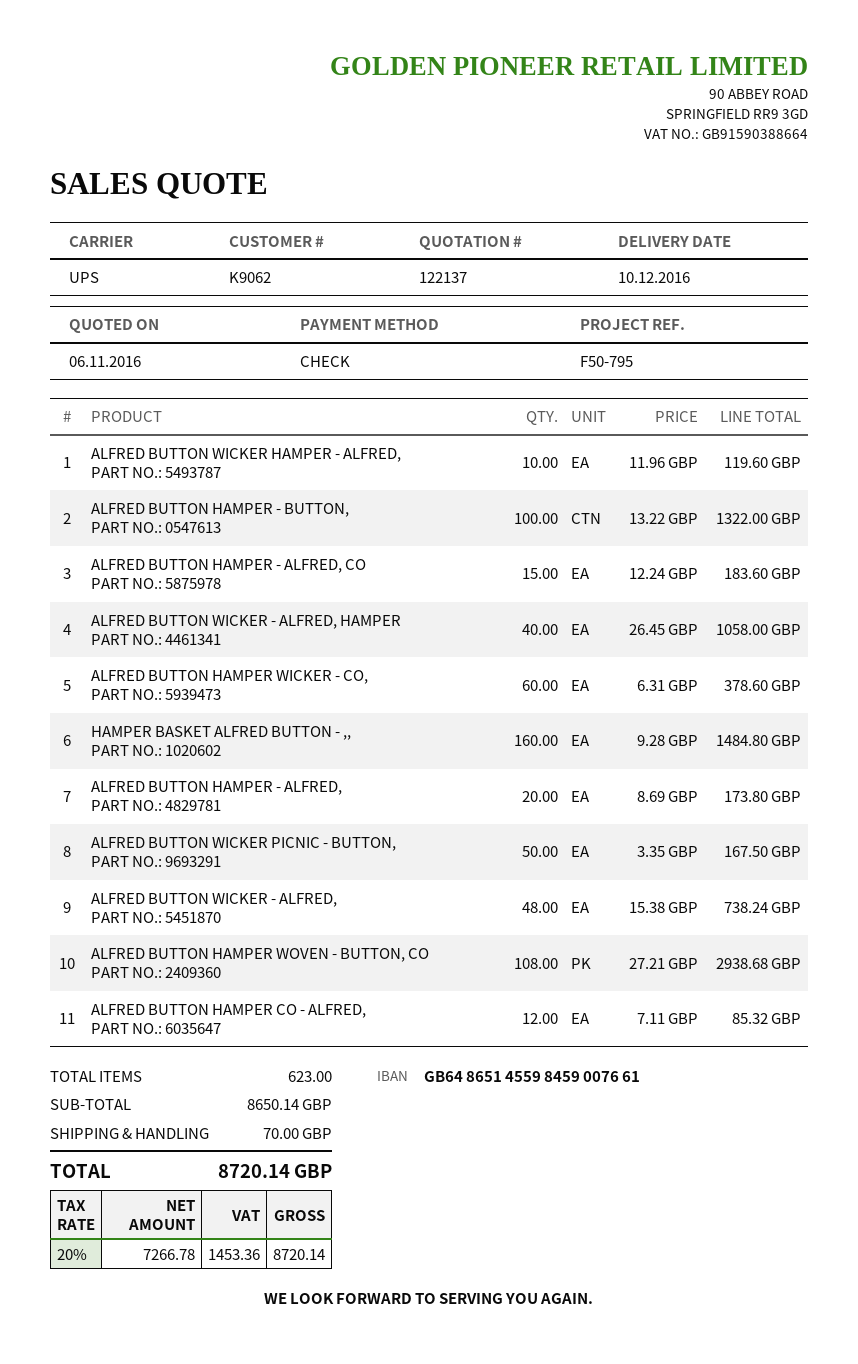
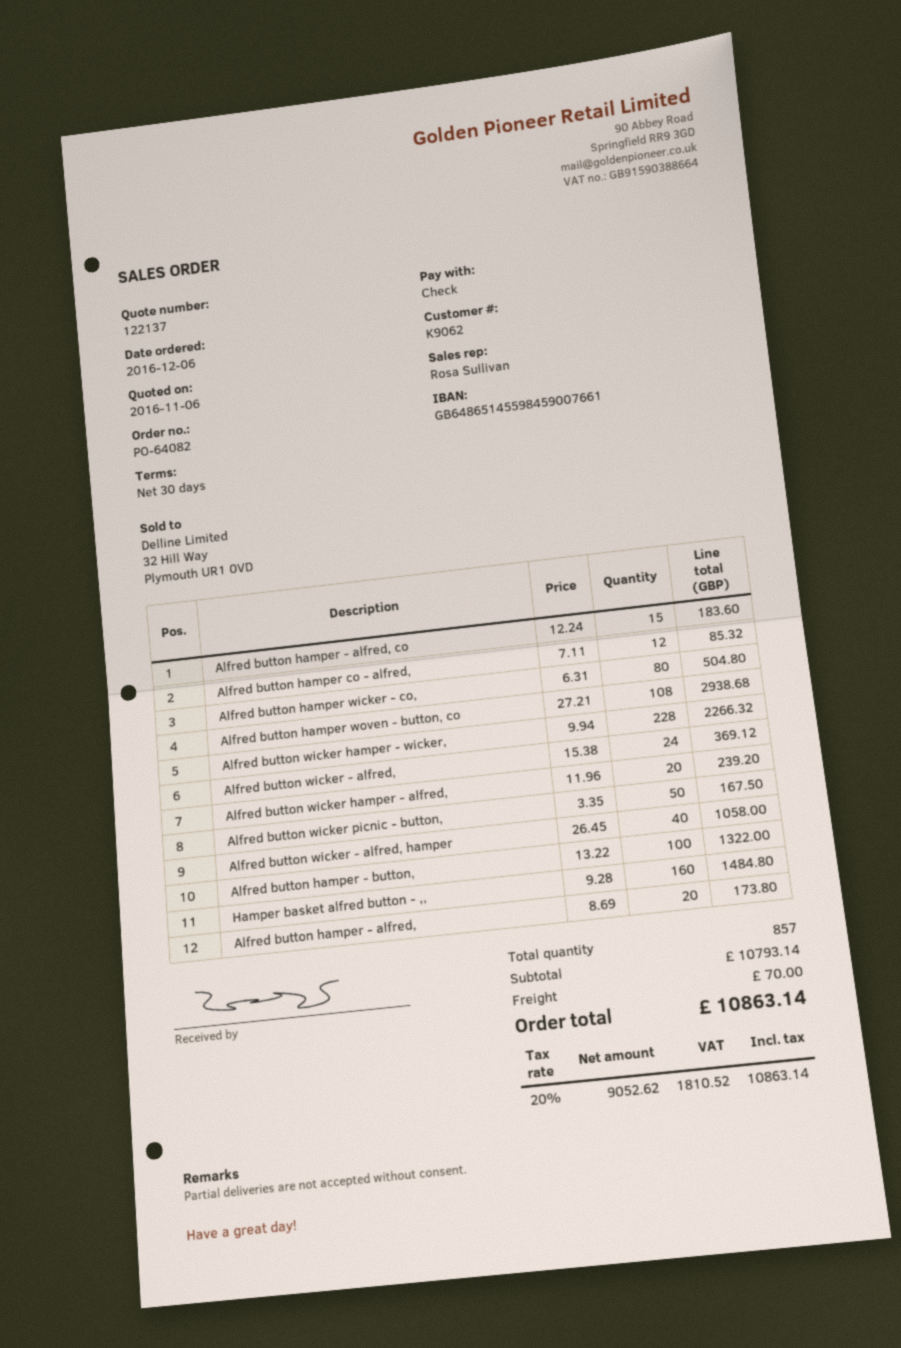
ALFRED BUTTON WICKER HAMPER - ALFRED,: 10 x 11.96 = 119.60 -> 20 x 11.96 = 239.20
ALFRED BUTTON HAMPER WICKER - CO,: 60 x 6.31 = 378.60 -> 80 x 6.31 = 504.80
ALFRED BUTTON WICKER - ALFRED,: 48 x 15.38 = 738.24 -> 24 x 15.38 = 369.12
Alfred button wicker hamper - wicker,: none -> 228 x 9.94 = 2266.32
total quantity: 623 -> 857
subtotal: 8650.14 -> 10793.14
net: 7266.78 -> 9052.62
tax: 20% = 1453.36 -> 20% = 1810.52
total: 8720.14 -> 10863.14

